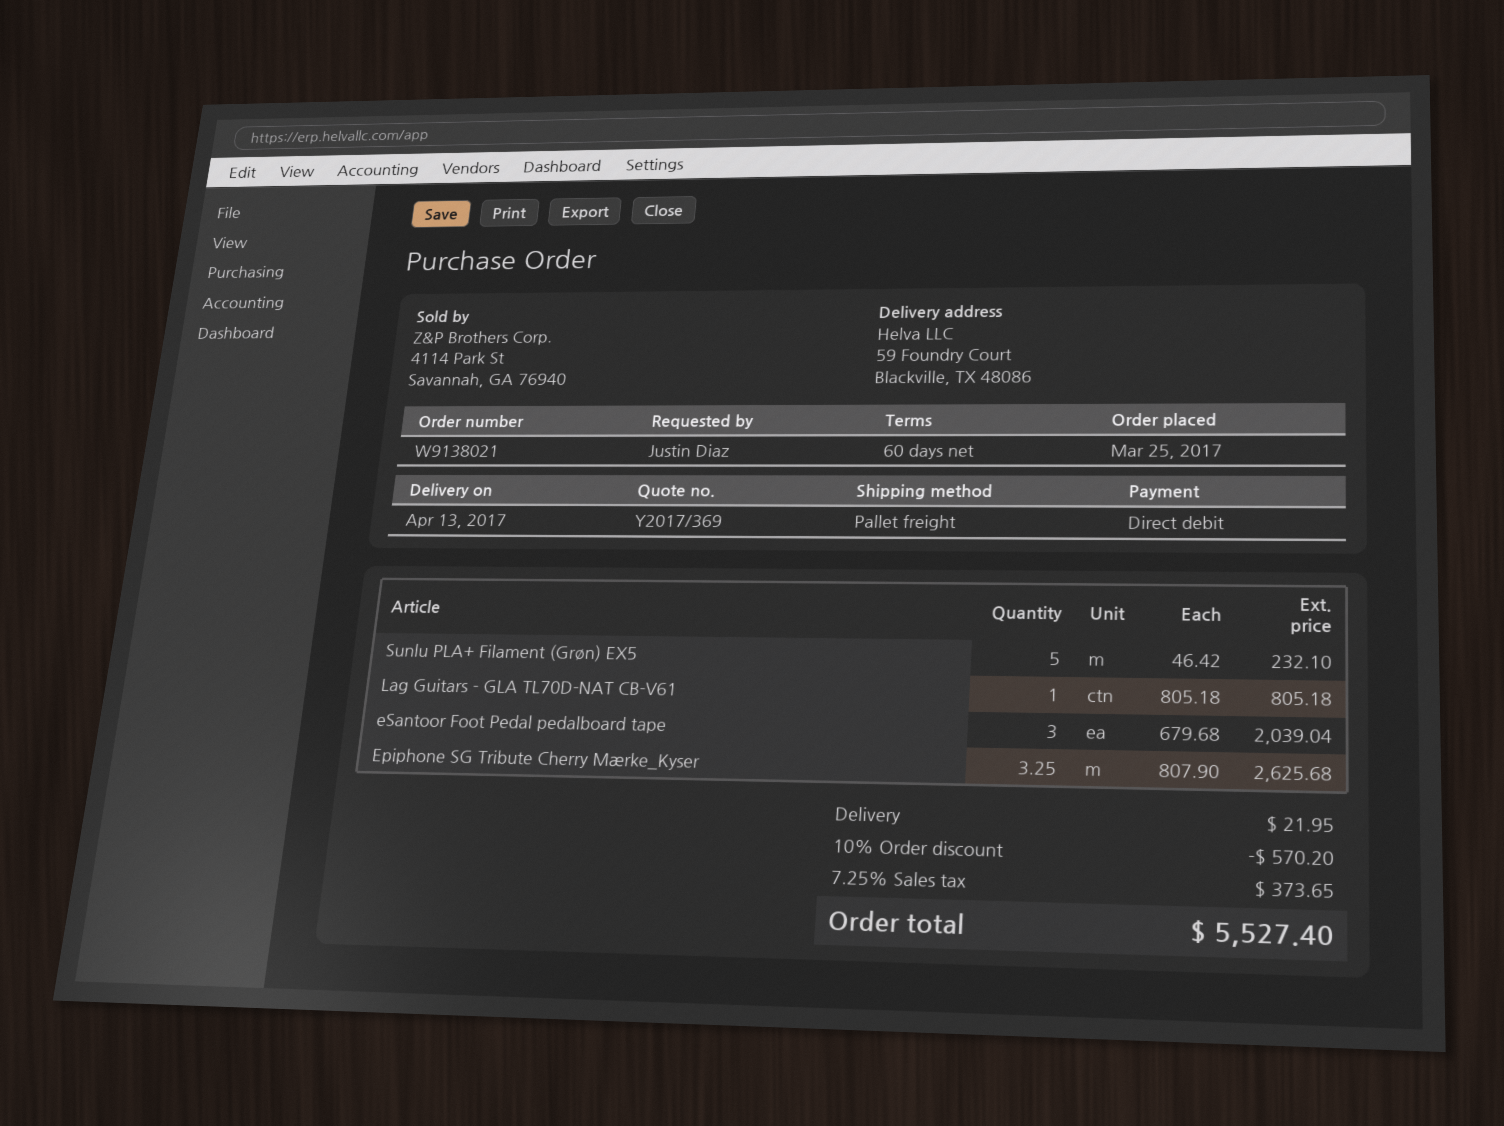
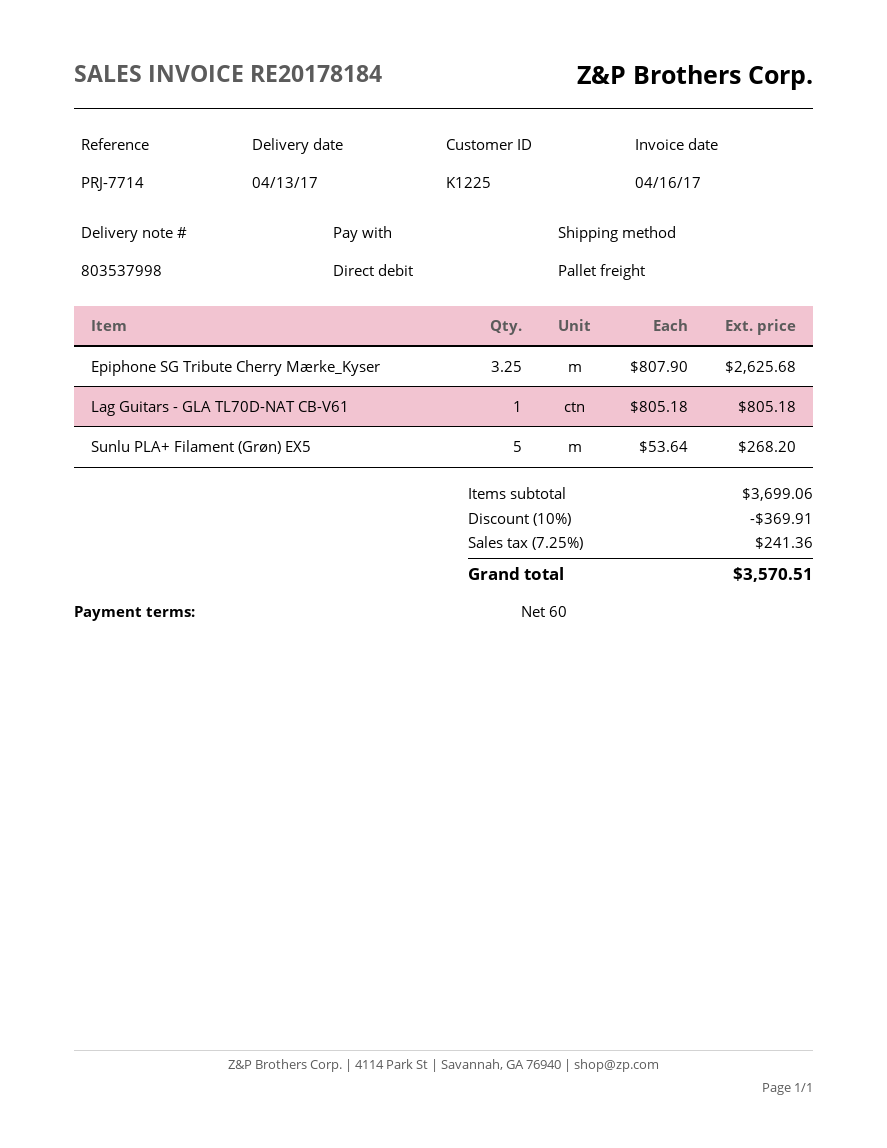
Sunlu PLA+ Filament (Grøn) EX5: 5 x 46.42 = 232.10 -> 5 x 53.64 = 268.20
eSantoor Foot Pedal pedalboard tape: 3 x 679.68 = 2039.04 -> none
discount: 10% = 570.20 -> 10% = 369.91
shipping: 21.95 -> none
tax: 7.25% = 373.65 -> 7.25% = 241.36
total: 5527.40 -> 3570.51

